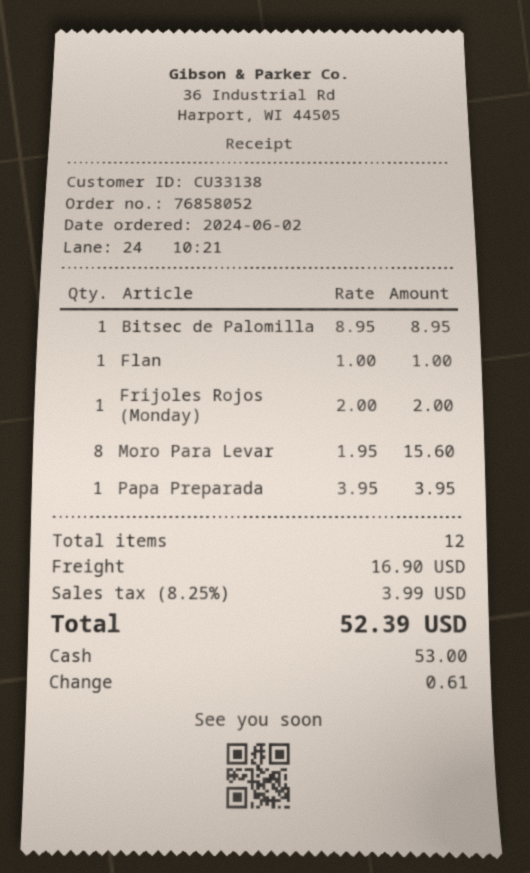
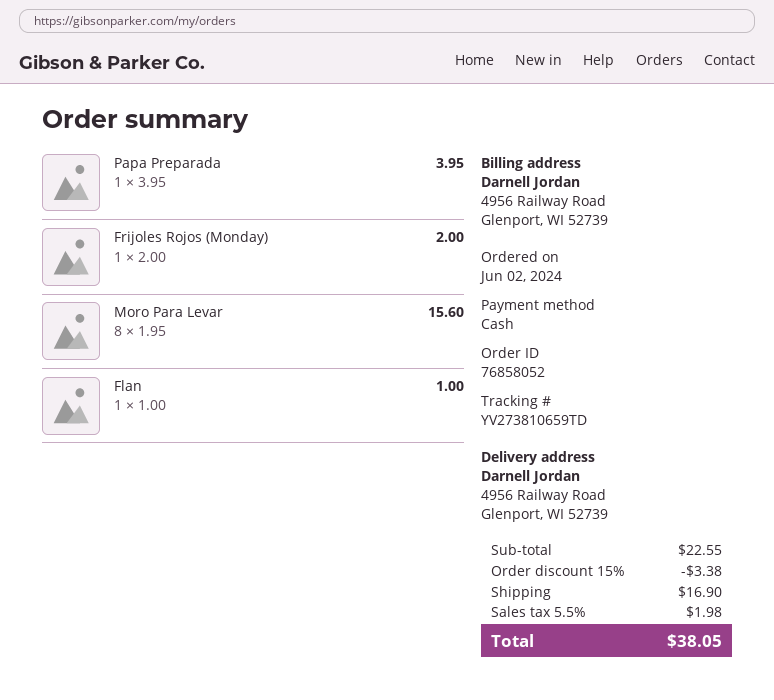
Bitsec de Palomilla: 1 x 8.95 = 8.95 -> none
discount: none -> 15% = 3.38
tax: 8.25% = 3.99 -> 5.5% = 1.98
total: 52.39 -> 38.05

